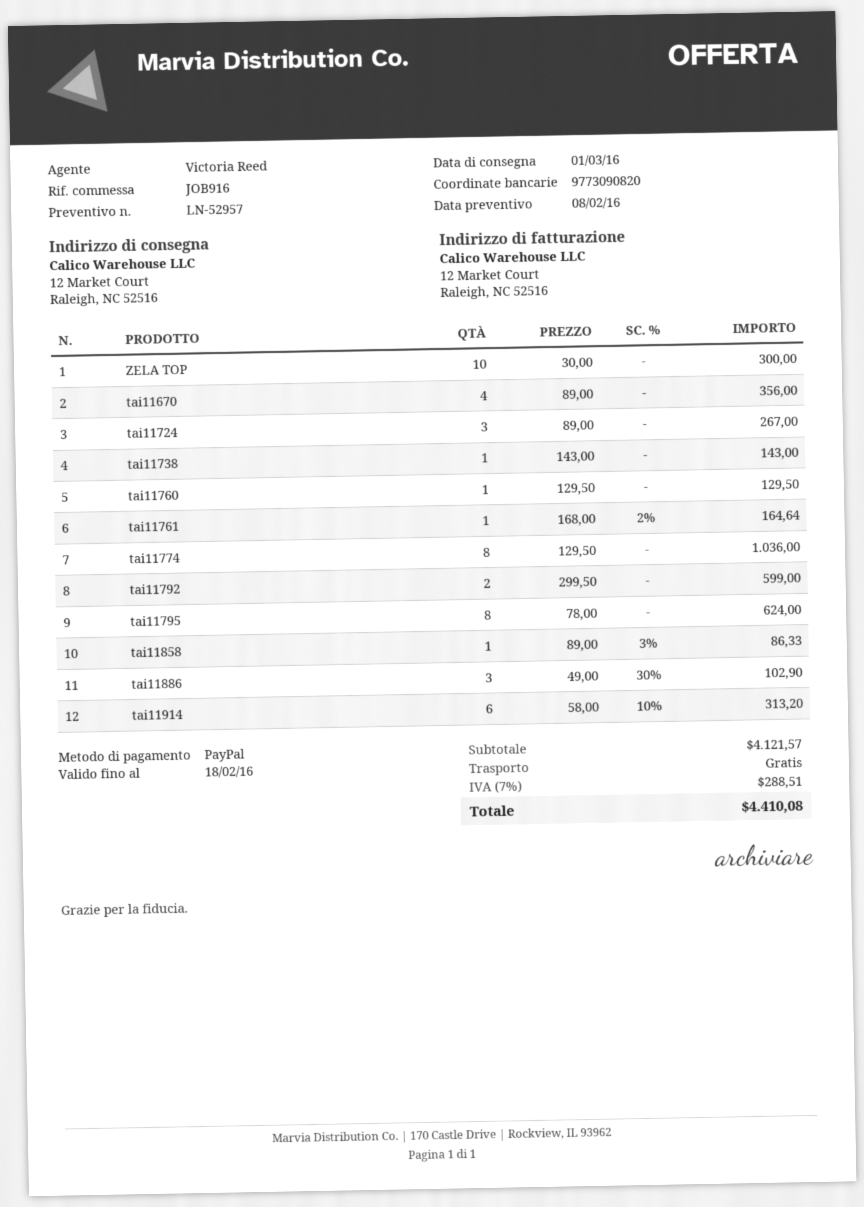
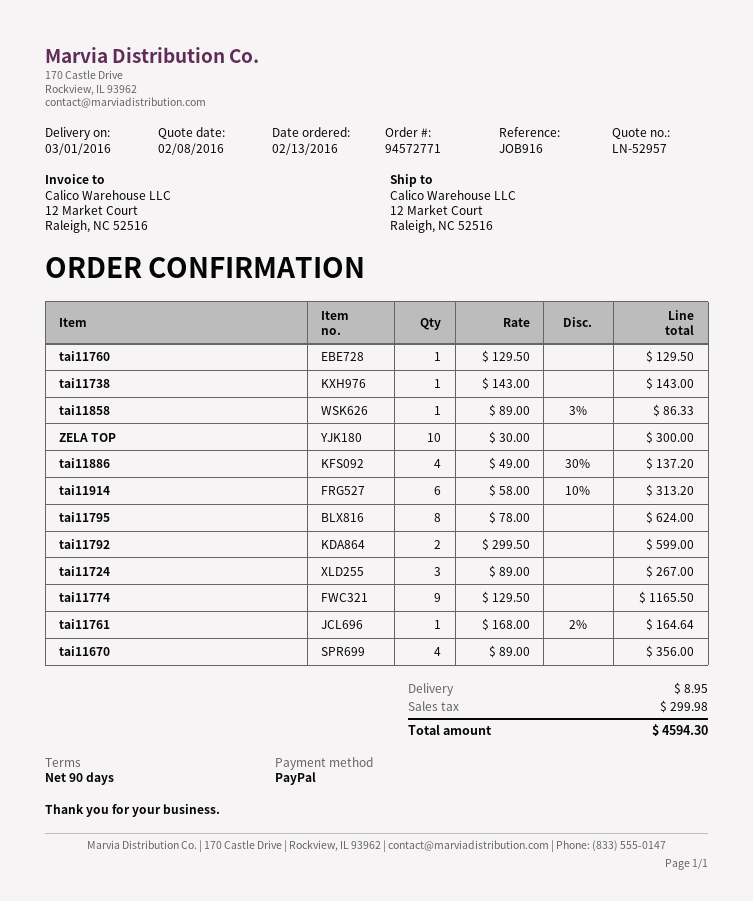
tai11774: 8 x 129.50 = 1036.00 -> 9 x 129.50 = 1165.50
tai11886: 3 x 49.00 - 30% = 102.90 -> 4 x 49.00 - 30% = 137.20
shipping: 0.00 -> 8.95
tax: 288.51 -> 299.98
total: 4410.08 -> 4594.30

